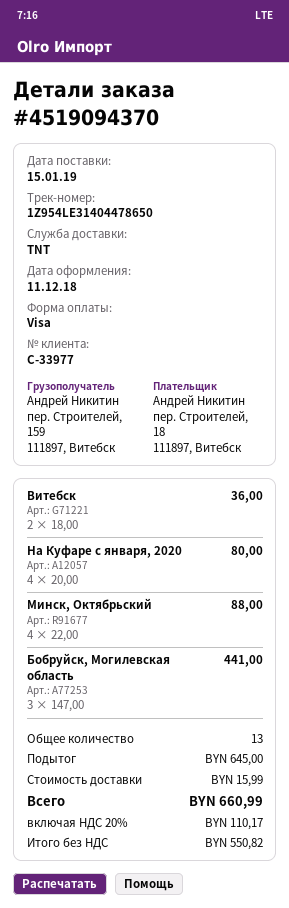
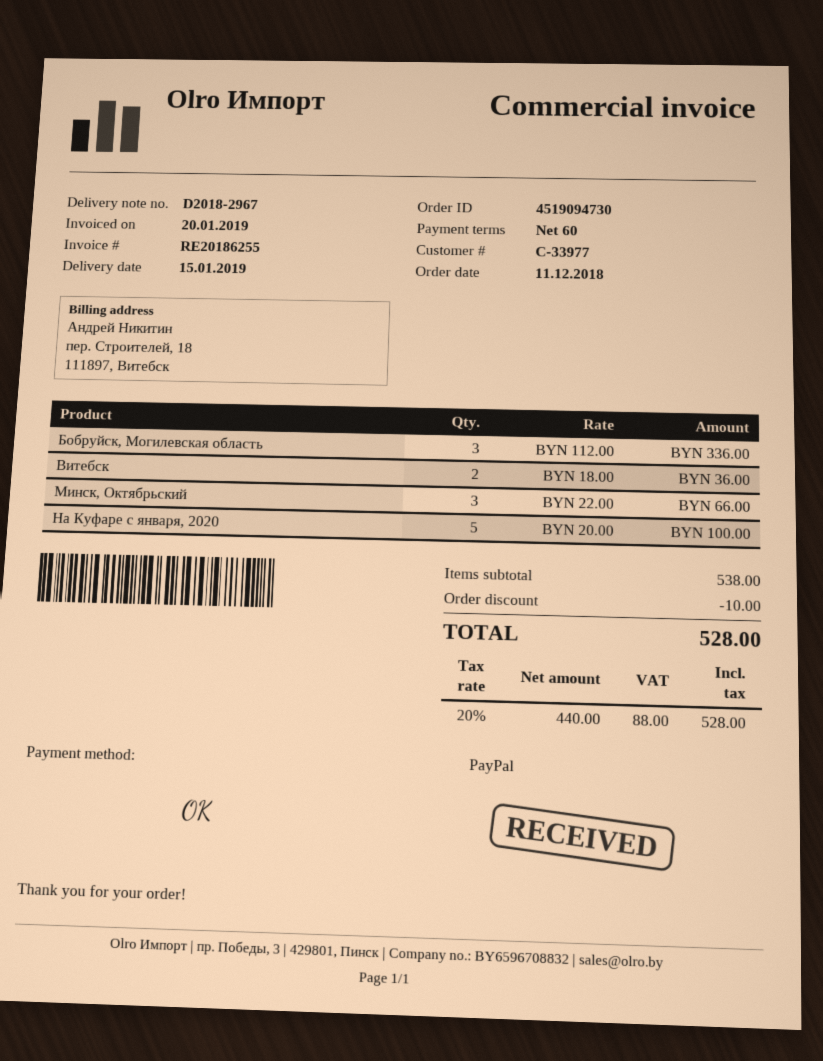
order number: 4519094370 -> 4519094730
payment method: Visa -> PayPal
На Куфаре с января, 2020: 4 x 20.00 = 80.00 -> 5 x 20.00 = 100.00
Минск, Октябрьский: 4 x 22.00 = 88.00 -> 3 x 22.00 = 66.00
Бобруйск, Могилевская область: 3 x 147.00 = 441.00 -> 3 x 112.00 = 336.00
subtotal: 645.00 -> 538.00
discount: none -> 10.00
shipping: 15.99 -> none
net: 550.82 -> 440.00
tax: 20% = 110.17 -> 20% = 88.00
total: 660.99 -> 528.00

